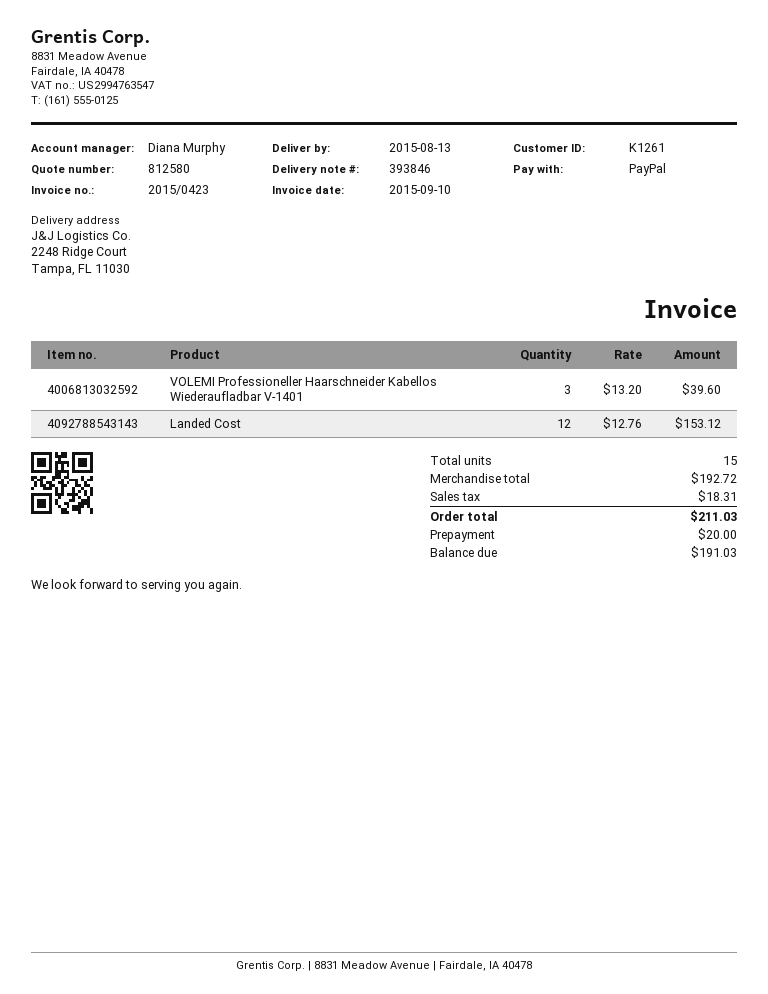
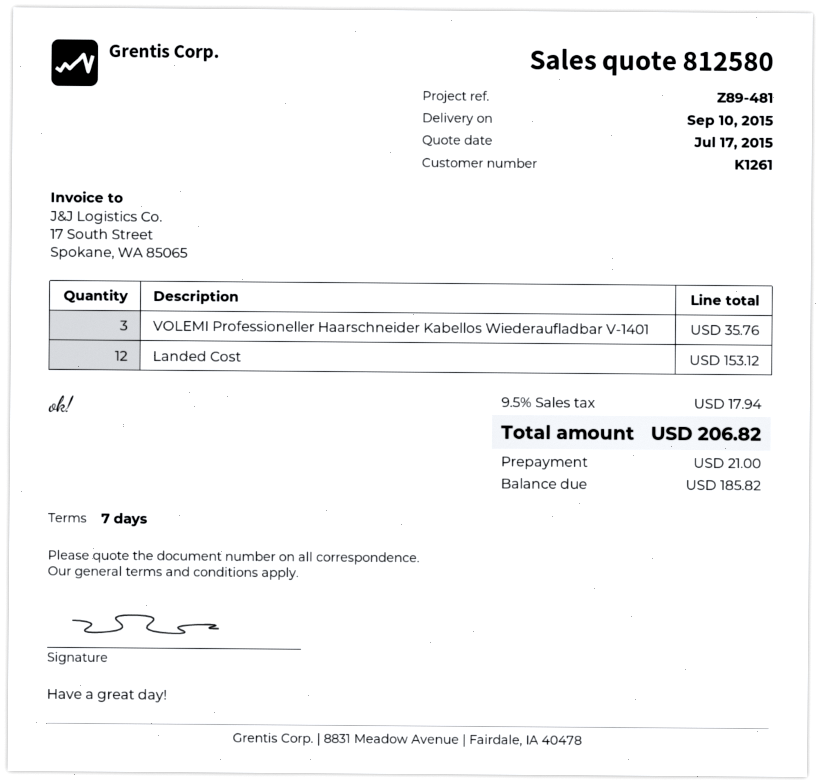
delivery date: 2015-08-13 -> 2015-09-10
VOLEMI Professioneller Haarschneider Kabellos Wiederaufladbar V-1401: 3 for 39.60 -> 3 for 35.76
tax: 18.31 -> 17.94
total: 211.03 -> 206.82
deposit: 20.00 -> 21.00
balance: 191.03 -> 185.82

